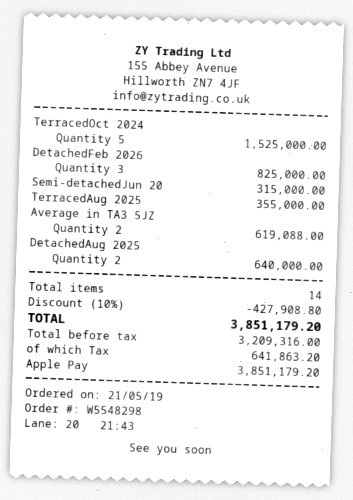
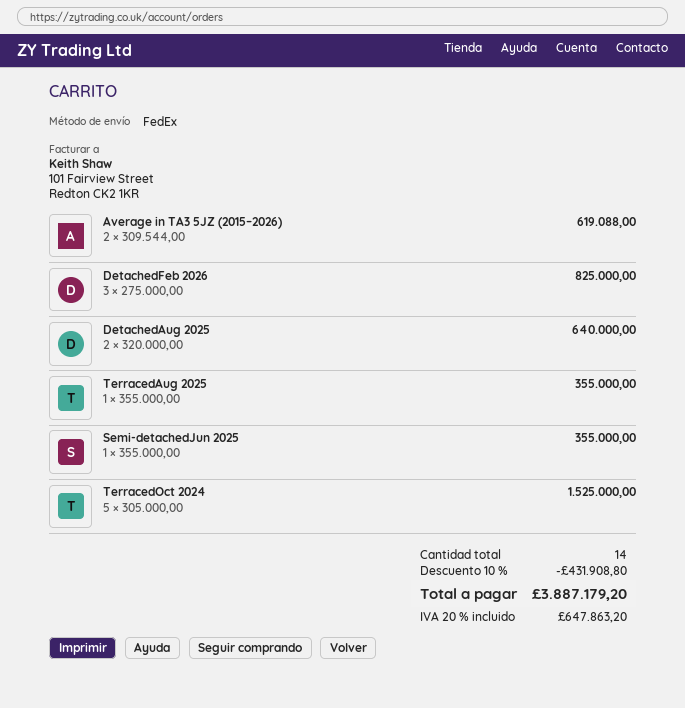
Semi-detachedJun 20: 1 for 315000.00 -> 1 for 355000.00
discount: 10% = 427908.80 -> 10% = 431908.80
tax: 641863.20 -> 647863.20
total: 3851179.20 -> 3887179.20

